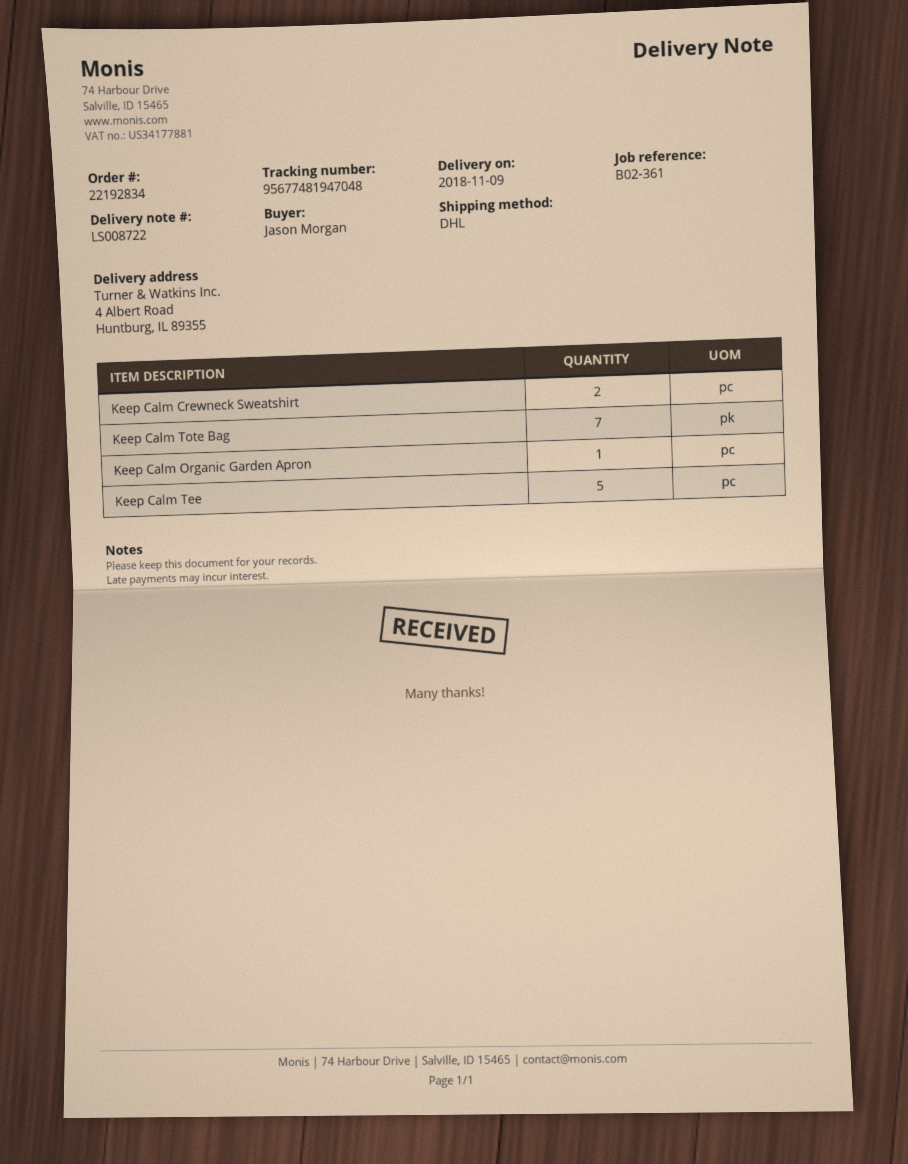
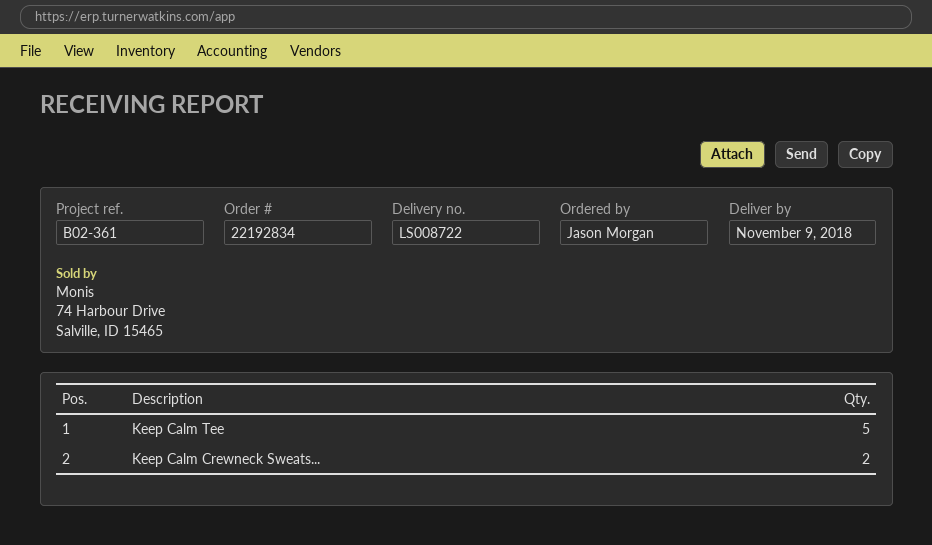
Keep Calm Tote Bag: 7 -> none
Keep Calm Organic Garden Apron: 1 -> none

